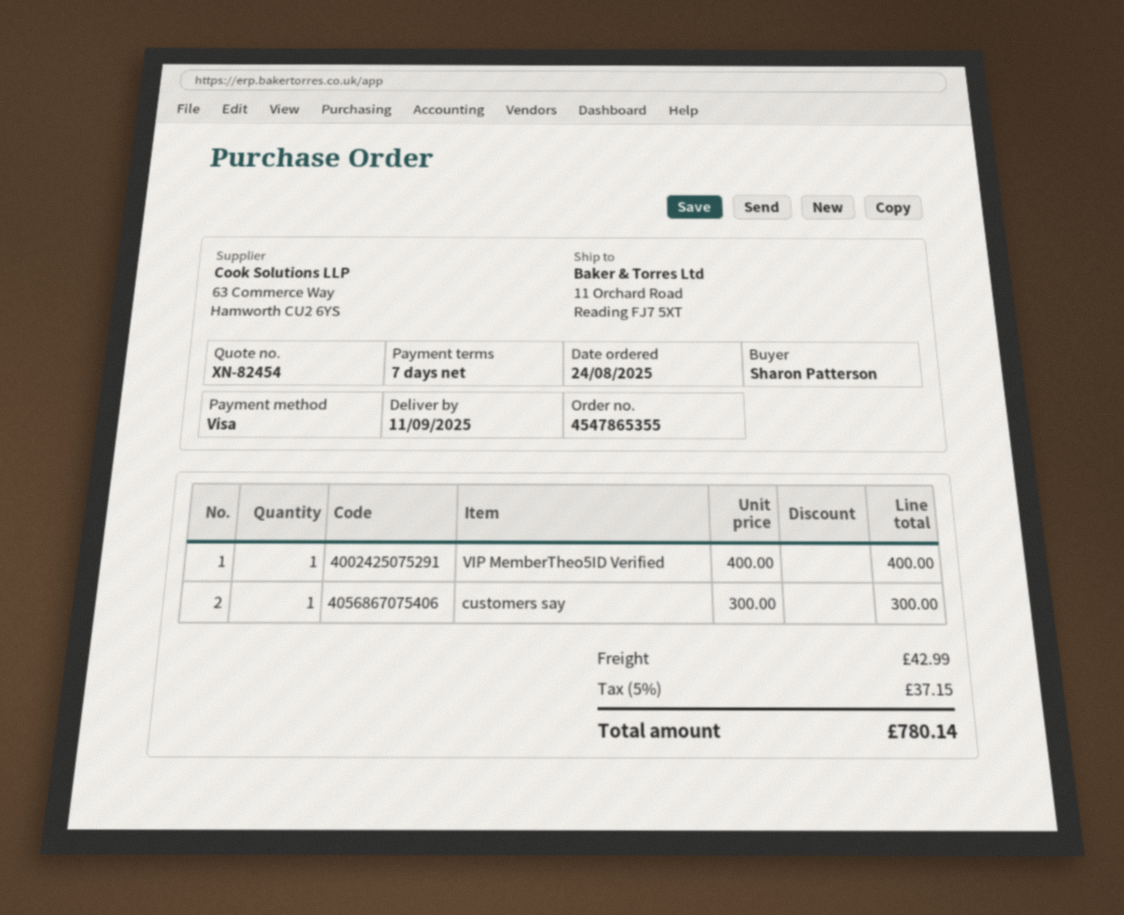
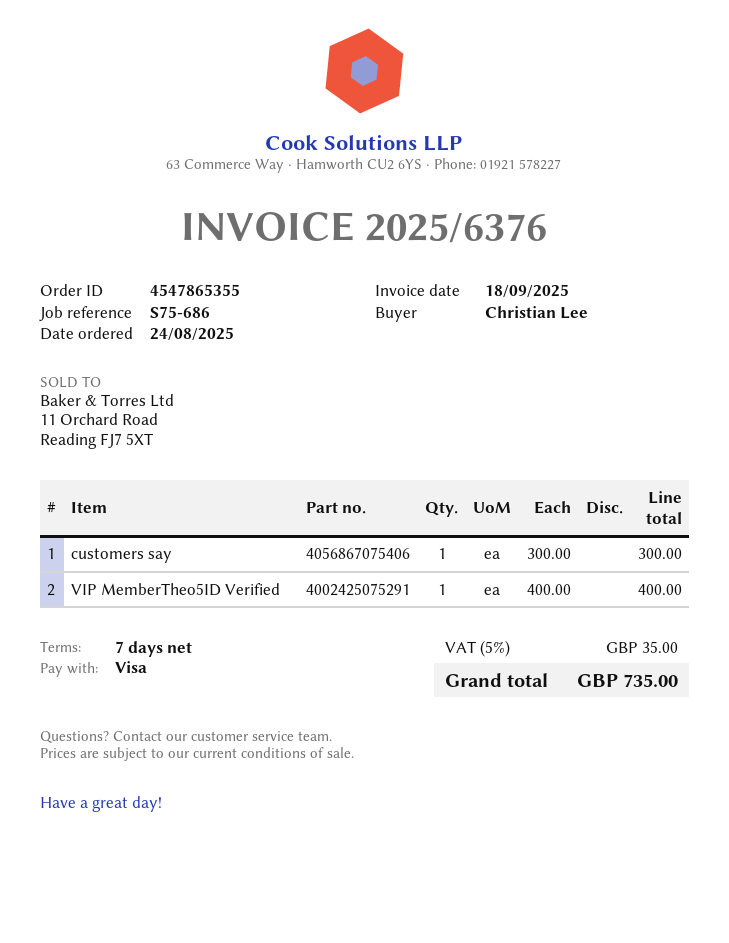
ordered by: Sharon Patterson -> Christian Lee
shipping: 42.99 -> none
tax: 5% = 37.15 -> 5% = 35.00
total: 780.14 -> 735.00

